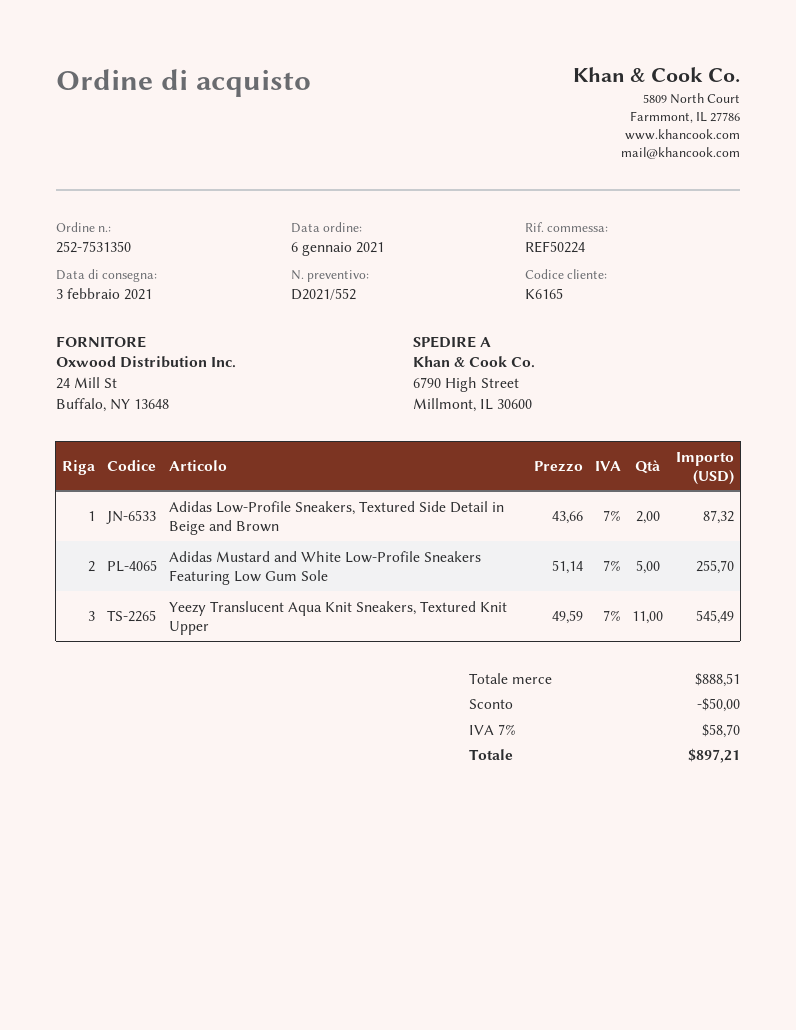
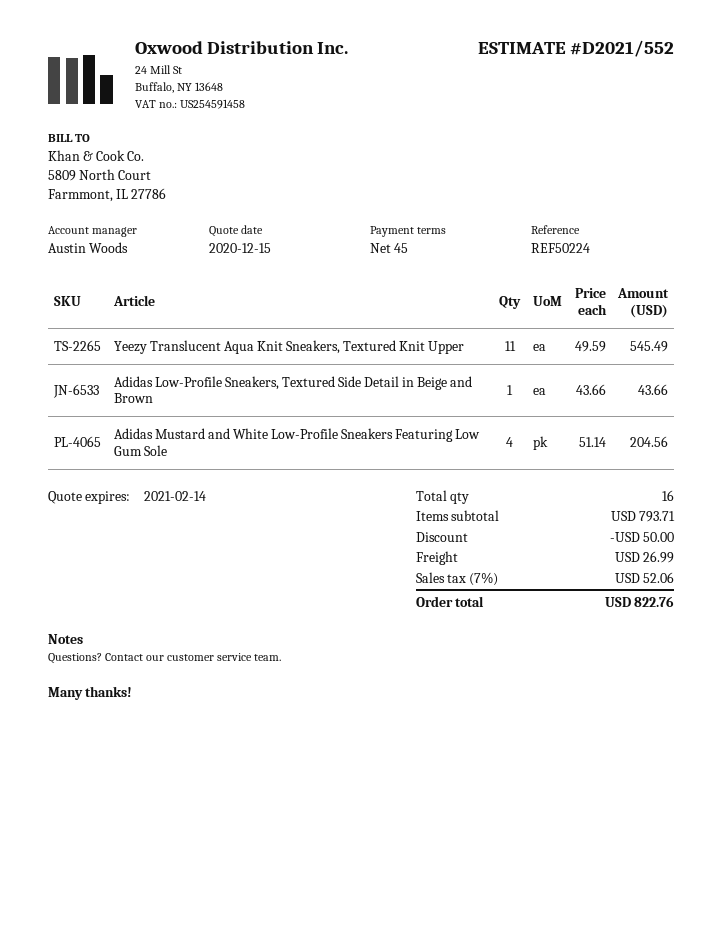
Adidas Low-Profile Sneakers, Textured Side Detail in Beige and Brown: 2 x 43.66 = 87.32 -> 1 x 43.66 = 43.66
Adidas Mustard and White Low-Profile Sneakers Featuring Low Gum Sole: 5 x 51.14 = 255.70 -> 4 x 51.14 = 204.56
subtotal: 888.51 -> 793.71
shipping: none -> 26.99
tax: 7% = 58.70 -> 7% = 52.06
total: 897.21 -> 822.76

